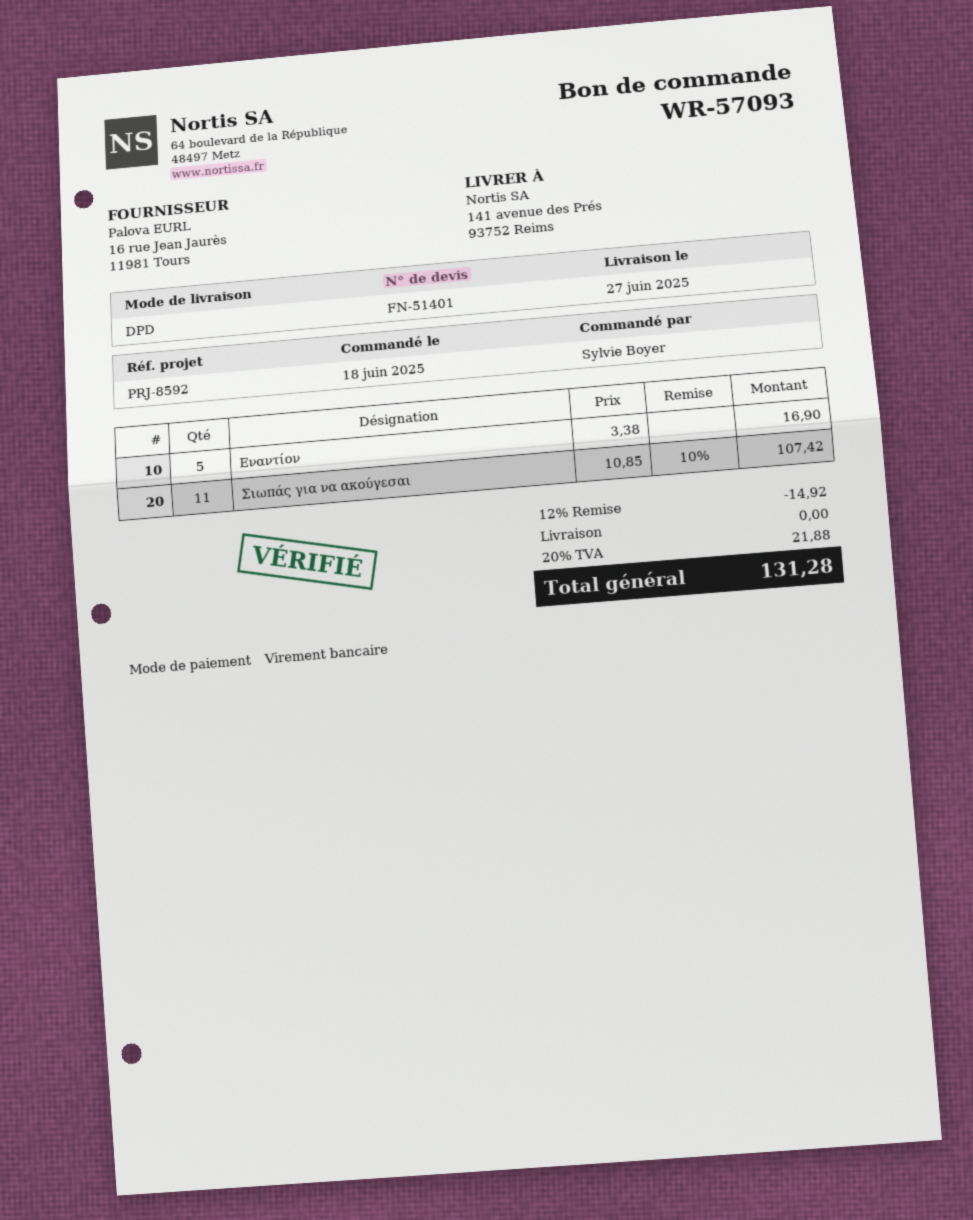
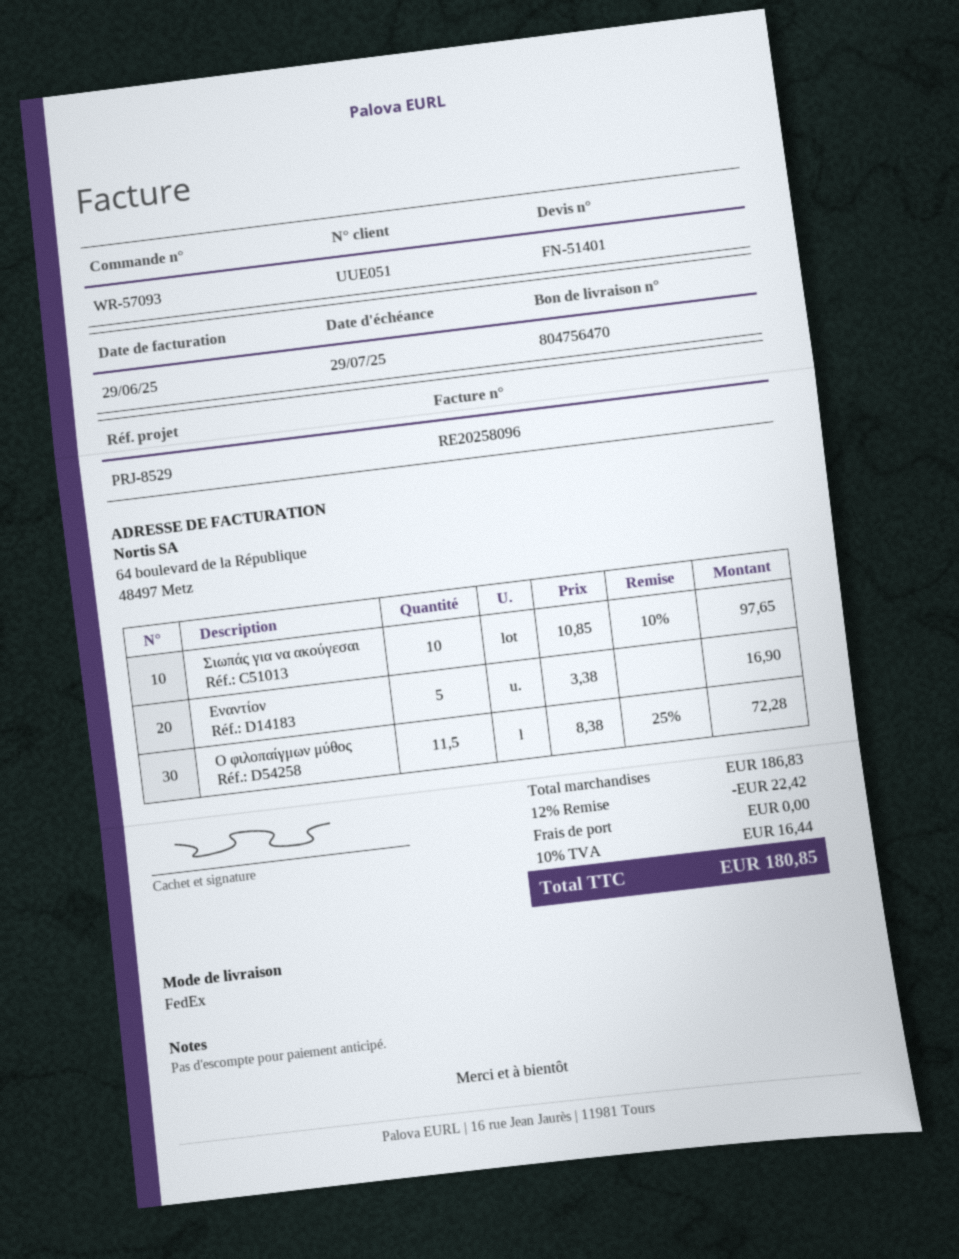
reference: PRJ-8592 -> PRJ-8529
shipping method: DPD -> FedEx
Σιωπάς για να ακούγεσαι: 11 x 10.85 - 10% = 107.42 -> 10 x 10.85 - 10% = 97.65
Ο φιλοπαίγμων μύθος: none -> 11.5 x 8.38 - 25% = 72.28
discount: 12% = 14.92 -> 12% = 22.42
tax: 20% = 21.88 -> 10% = 16.44
total: 131.28 -> 180.85

